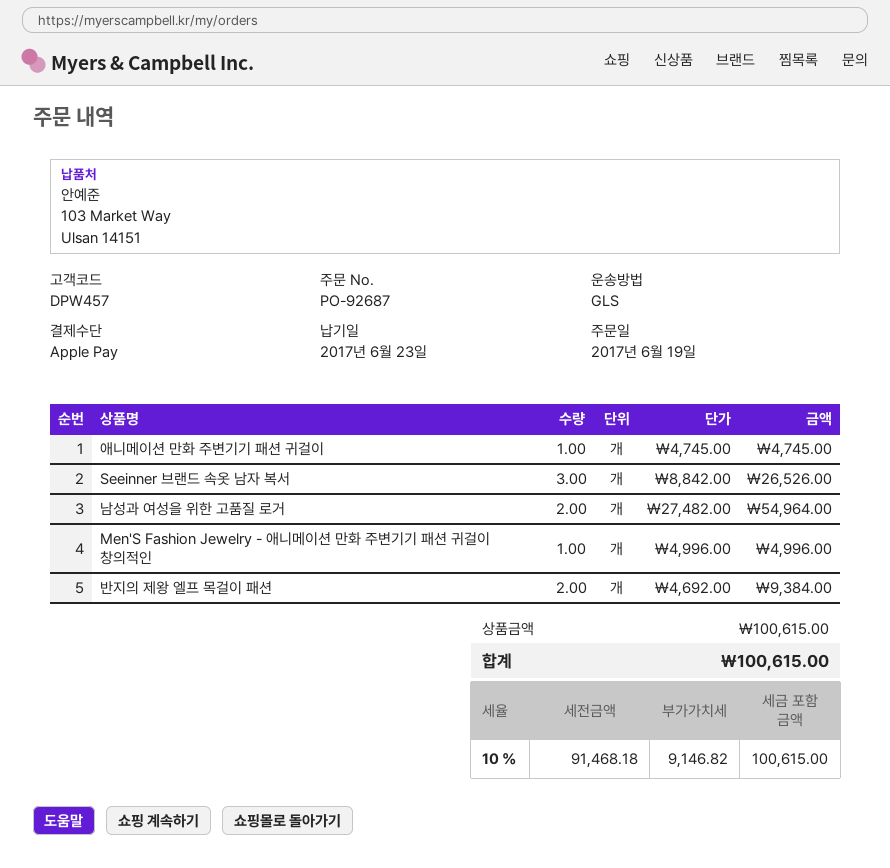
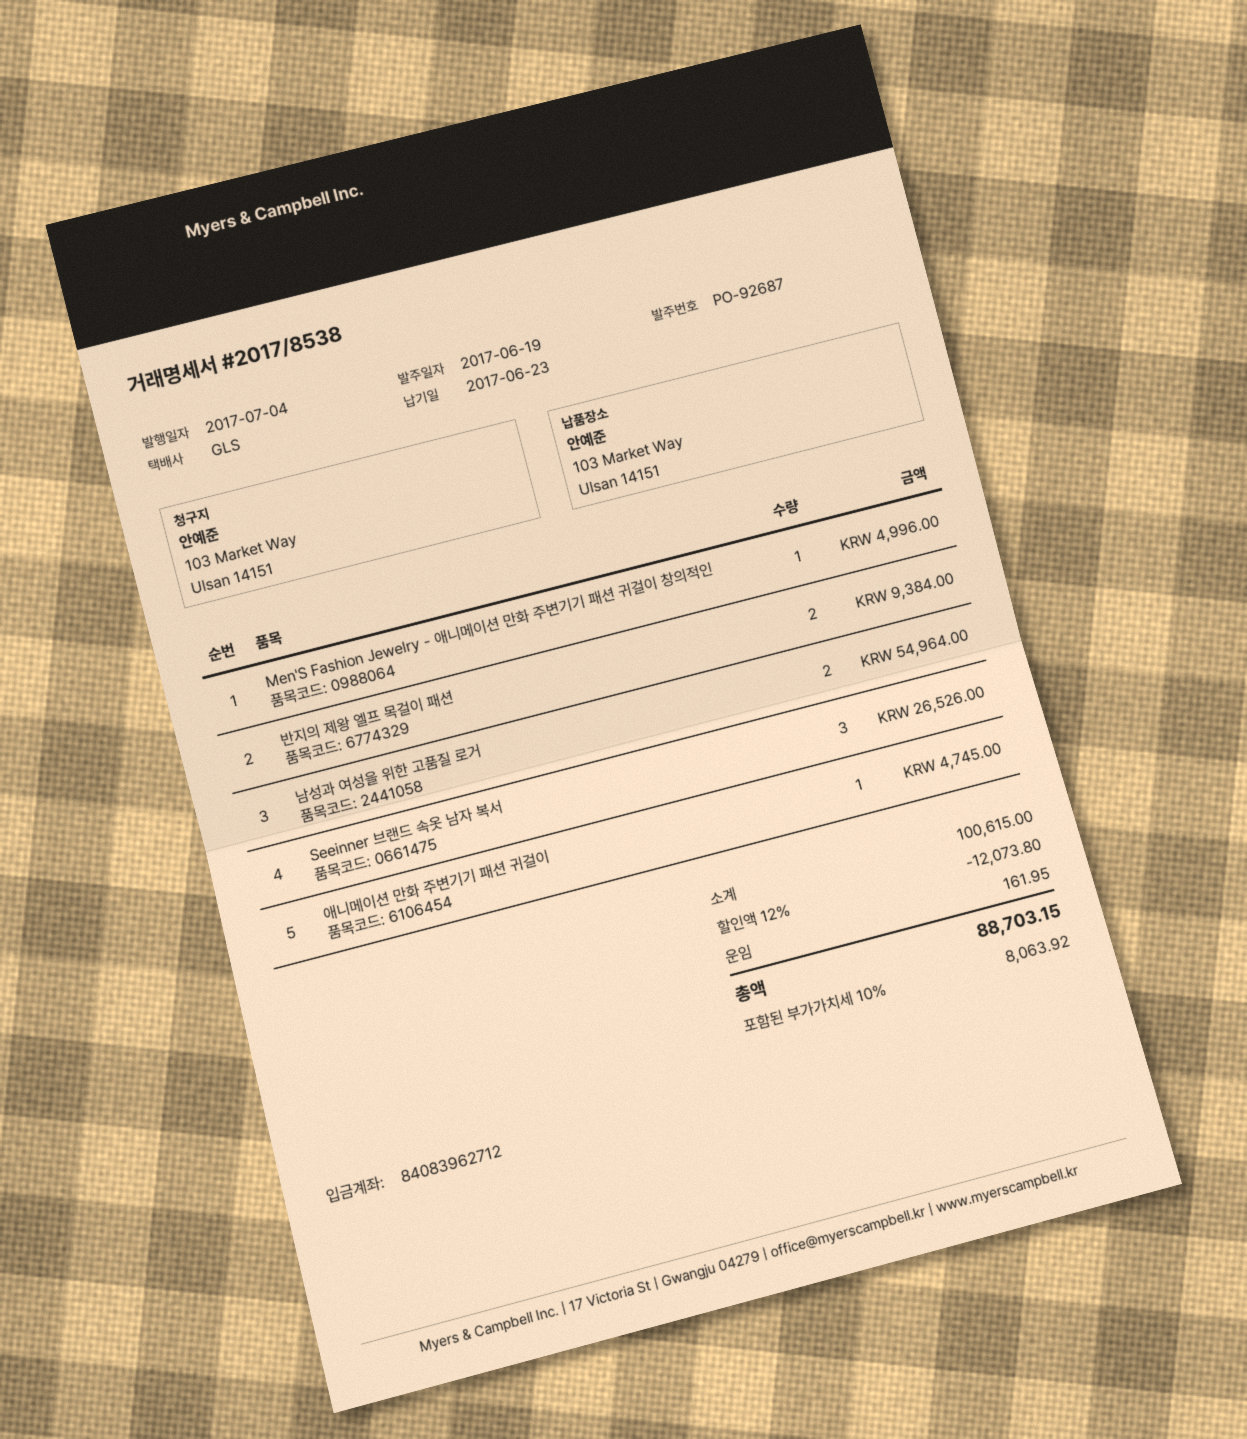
discount: none -> 12% = 12073.80
shipping: none -> 161.95
tax: 10% = 9146.82 -> 10% = 8063.92
total: 100615.00 -> 88703.15

